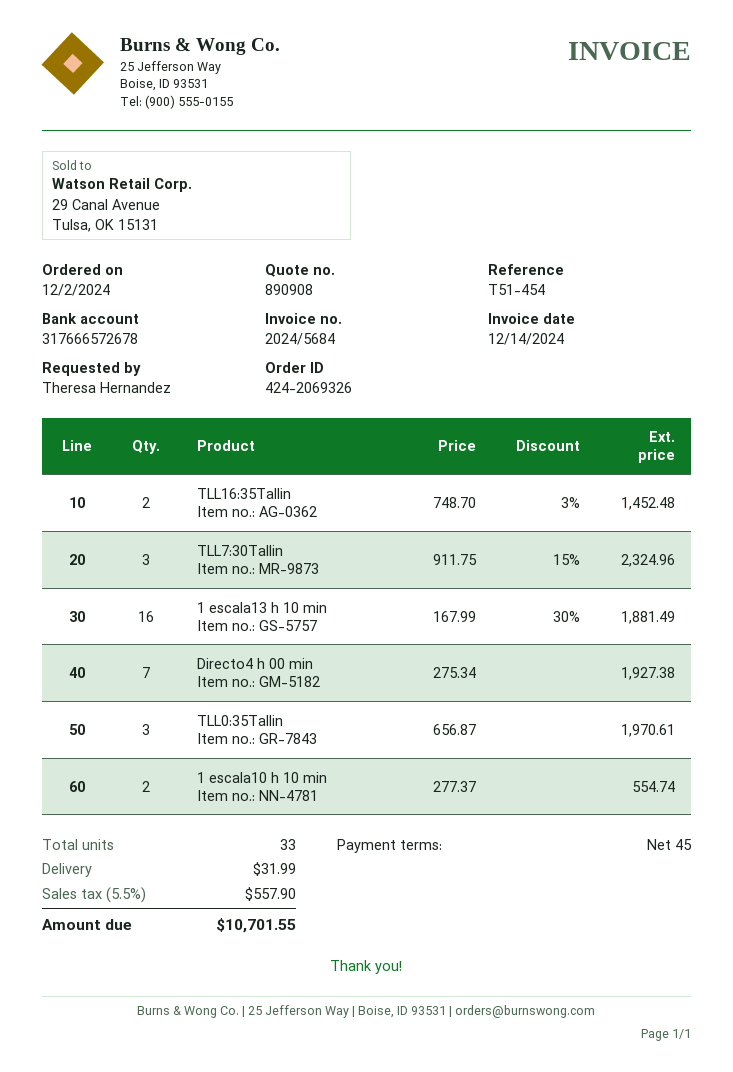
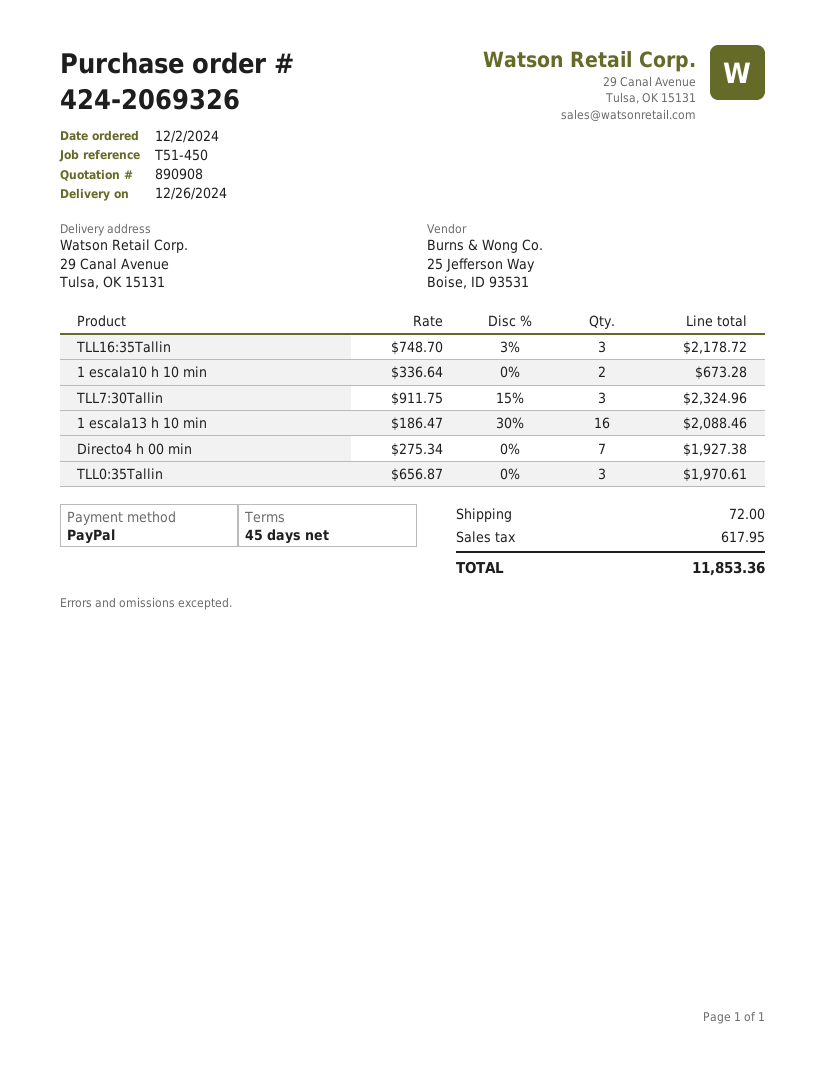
reference: T51-454 -> T51-450
TLL16:35Tallin: 2 x 748.70 - 3% = 1452.48 -> 3 x 748.70 - 3% = 2178.72
1 escala13 h 10 min: 16 x 167.99 - 30% = 1881.49 -> 16 x 186.47 - 30% = 2088.46
1 escala10 h 10 min: 2 x 277.37 = 554.74 -> 2 x 336.64 = 673.28
shipping: 31.99 -> 72.00
tax: 557.90 -> 617.95
total: 10701.55 -> 11853.36

